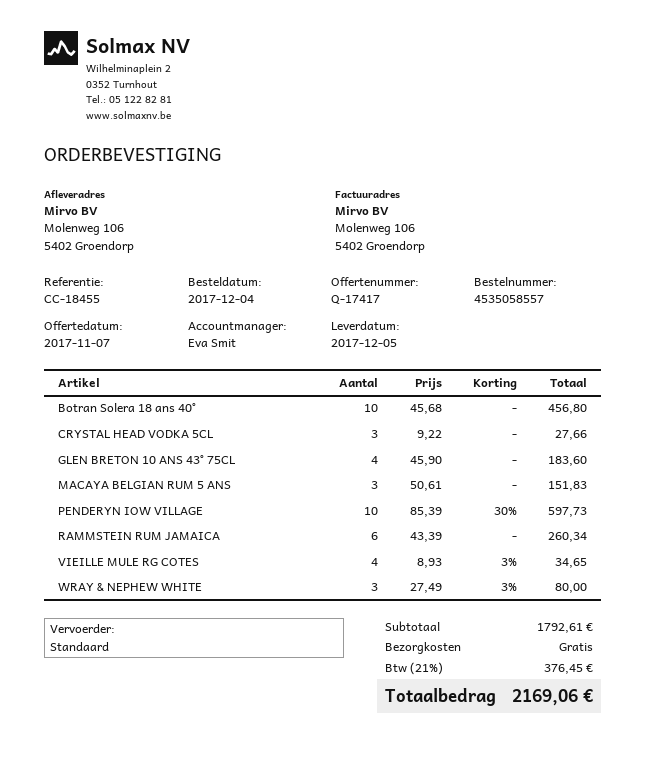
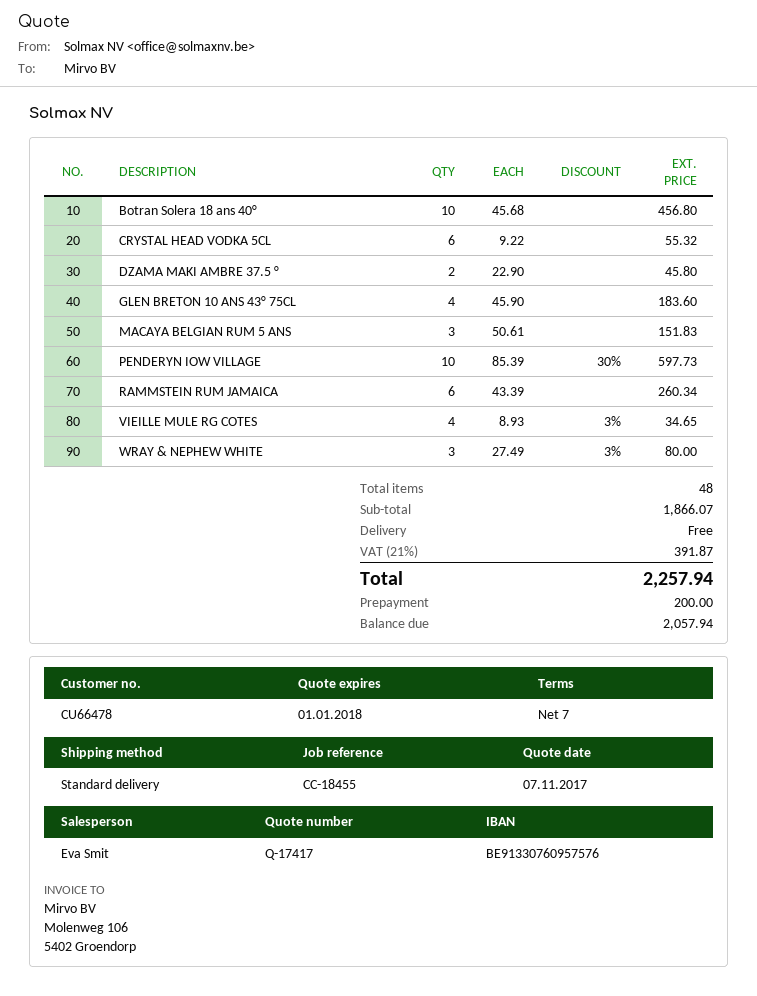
CRYSTAL HEAD VODKA 5CL: 3 x 9.22 = 27.66 -> 6 x 9.22 = 55.32
DZAMA MAKI AMBRE 37.5 °: none -> 2 x 22.90 = 45.80
subtotal: 1792.61 -> 1866.07
tax: 21% = 376.45 -> 21% = 391.87
total: 2169.06 -> 2257.94

